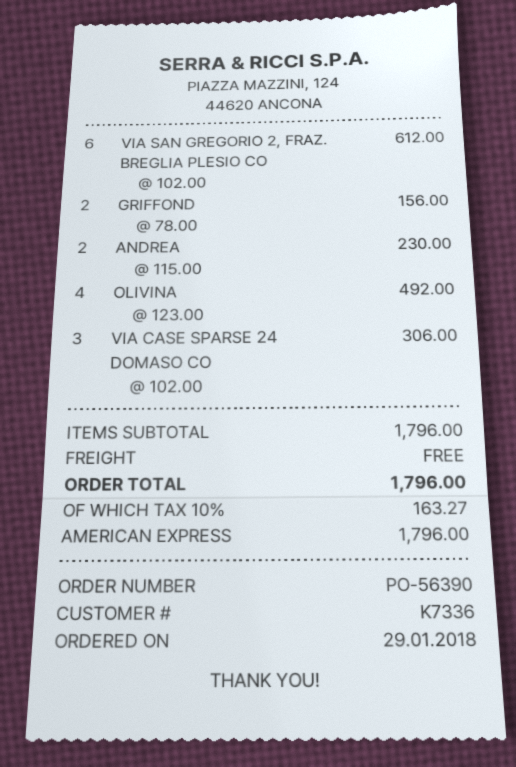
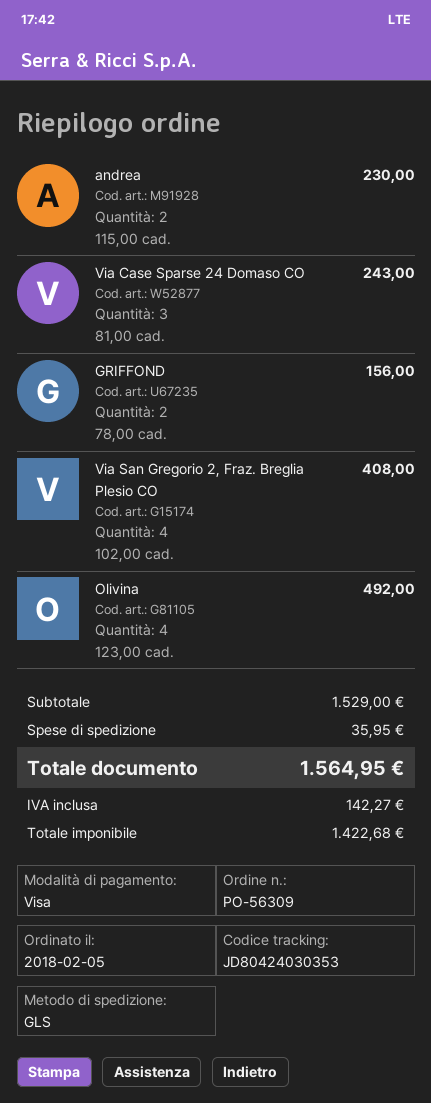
order number: PO-56390 -> PO-56309
order date: 2018-01-29 -> 2018-02-05
payment method: American Express -> Visa
VIA SAN GREGORIO 2, FRAZ. BREGLIA PLESIO CO: 6 x 102.00 = 612.00 -> 4 x 102.00 = 408.00
VIA CASE SPARSE 24 DOMASO CO: 3 x 102.00 = 306.00 -> 3 x 81.00 = 243.00
subtotal: 1796.00 -> 1529.00
shipping: 0.00 -> 35.95
tax: 163.27 -> 142.27
total: 1796.00 -> 1564.95

